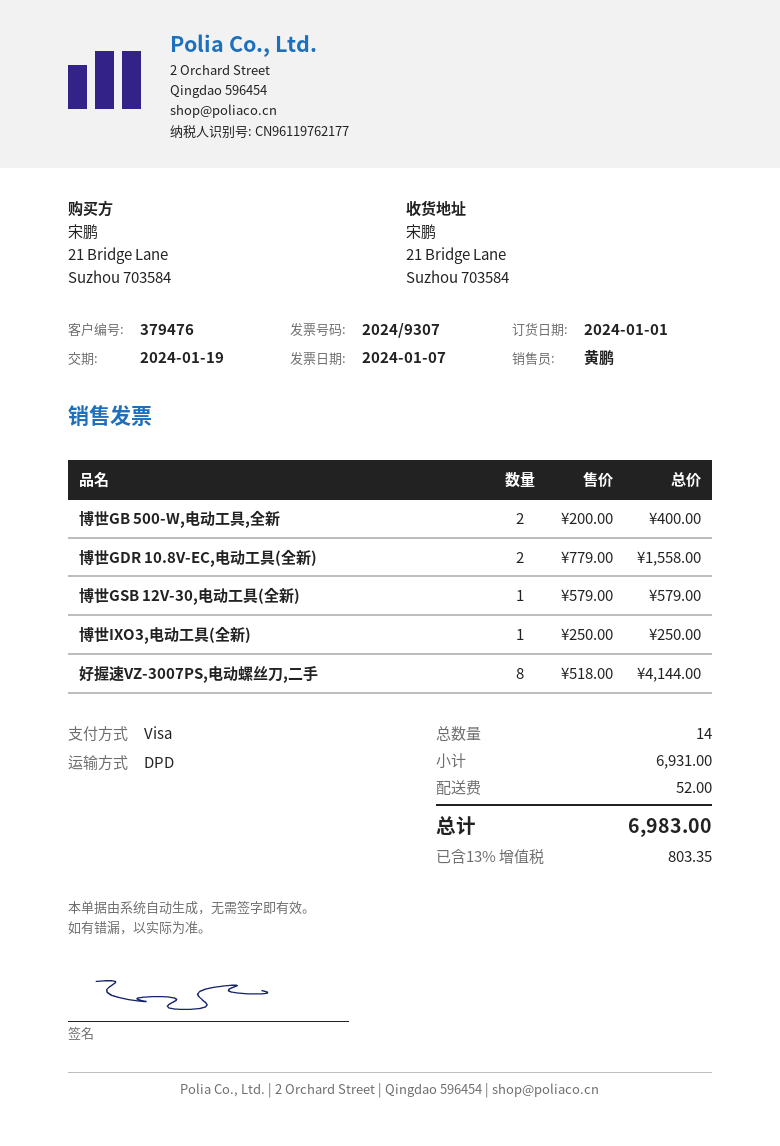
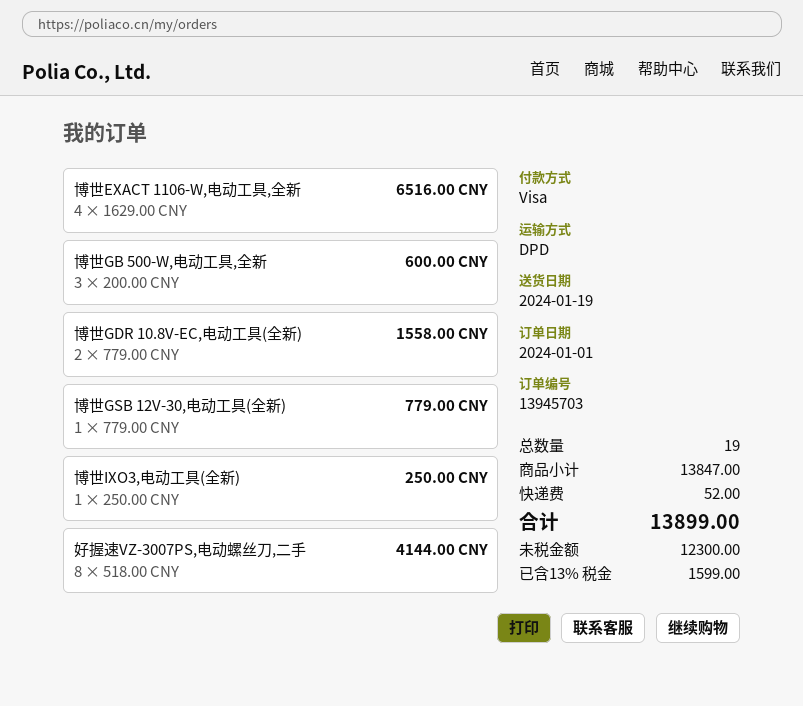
博世GB 500-W,电动工具,全新: 2 x 200.00 = 400.00 -> 3 x 200.00 = 600.00
博世GSB 12V-30,电动工具(全新): 1 x 579.00 = 579.00 -> 1 x 779.00 = 779.00
博世EXACT 1106-W,电动工具,全新: none -> 4 x 1629.00 = 6516.00
total quantity: 14 -> 19
subtotal: 6931.00 -> 13847.00
tax: 13% = 803.35 -> 13% = 1599.00
total: 6983.00 -> 13899.00

